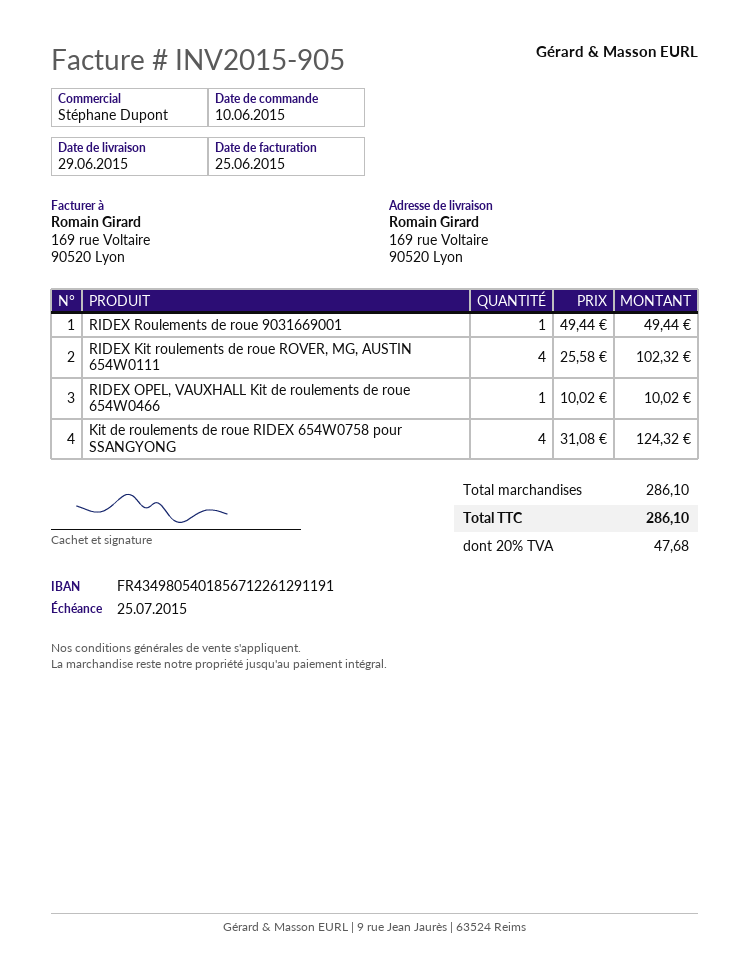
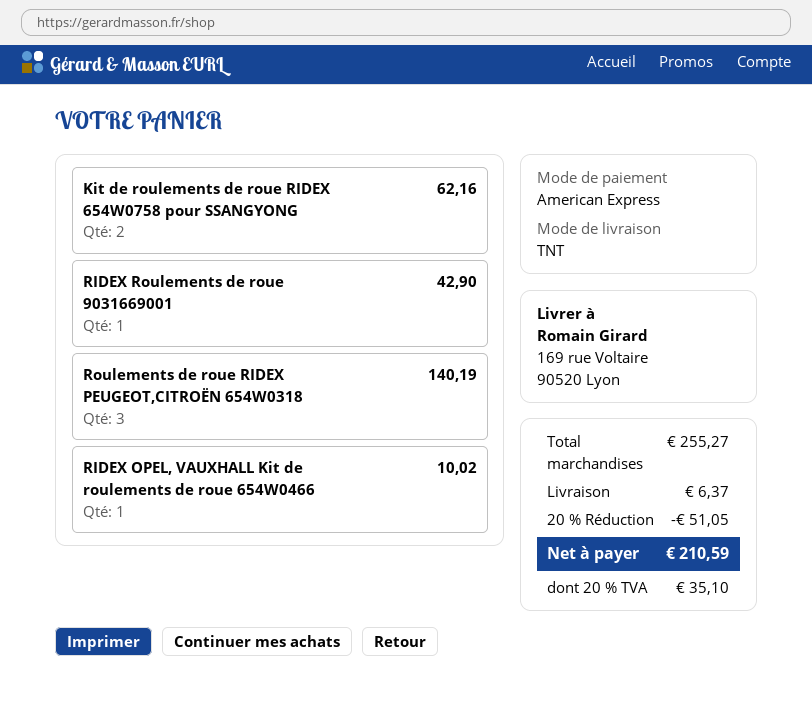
RIDEX Roulements de roue 9031669001: 1 for 49.44 -> 1 for 42.90
RIDEX Kit roulements de roue ROVER, MG, AUSTIN 654W0111: 4 for 102.32 -> none
Kit de roulements de roue RIDEX 654W0758 pour SSANGYONG: 4 for 124.32 -> 2 for 62.16
Roulements de roue RIDEX PEUGEOT,CITROËN 654W0318: none -> 3 for 140.19
subtotal: 286.10 -> 255.27
discount: none -> 20% = 51.05
shipping: none -> 6.37
tax: 20% = 47.68 -> 20% = 35.10
total: 286.10 -> 210.59

